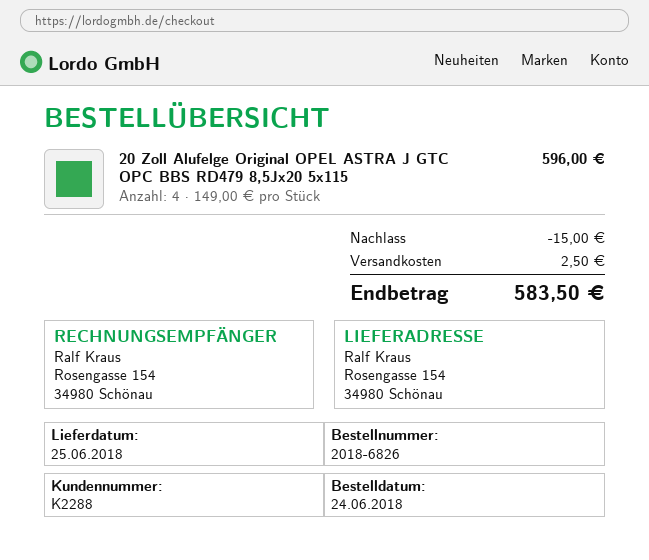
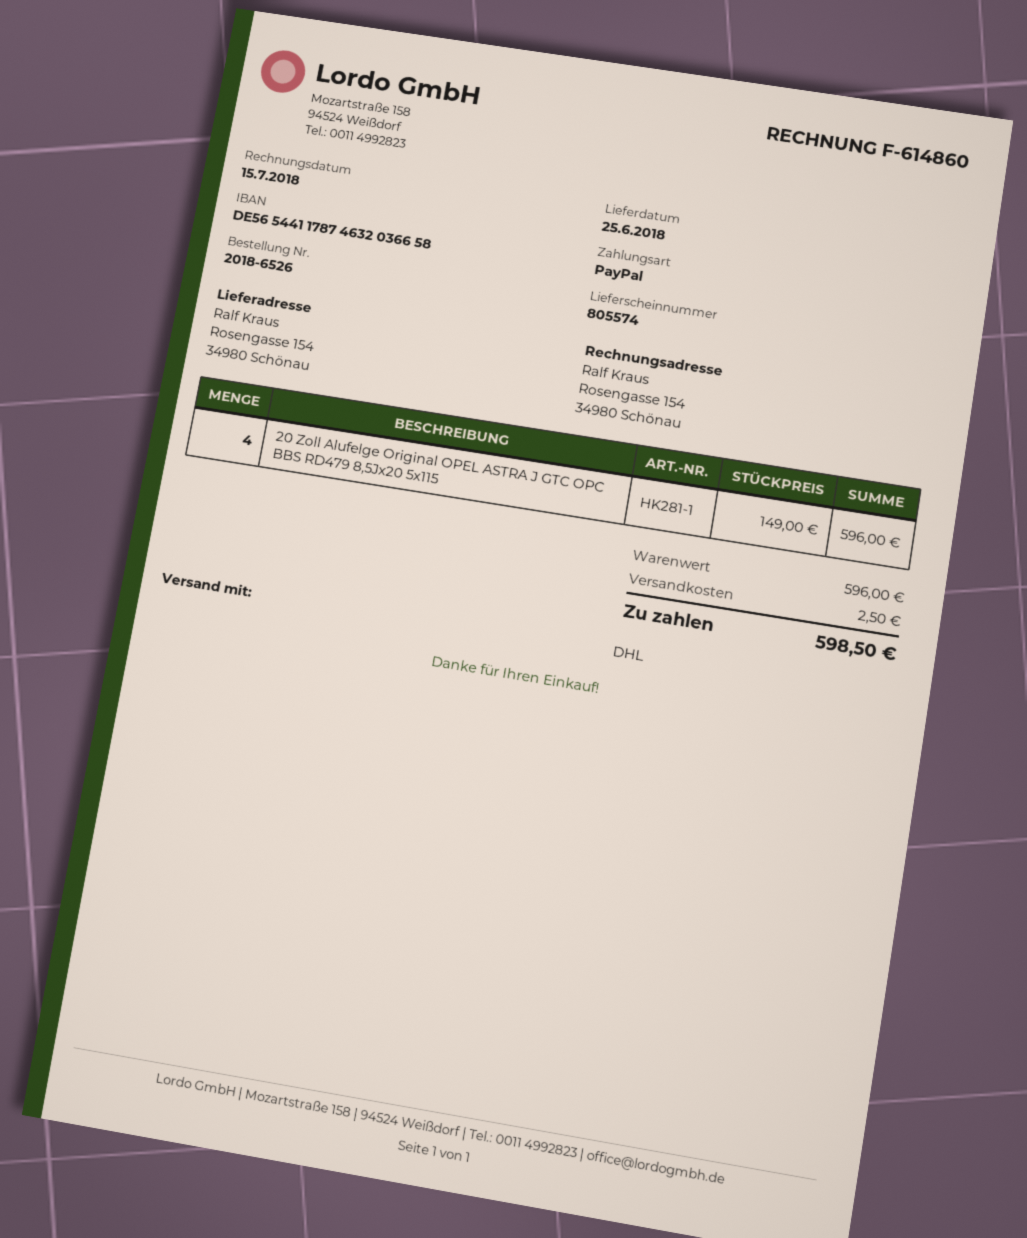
order number: 2018-6826 -> 2018-6526
discount: 15.00 -> none
total: 583.50 -> 598.50

